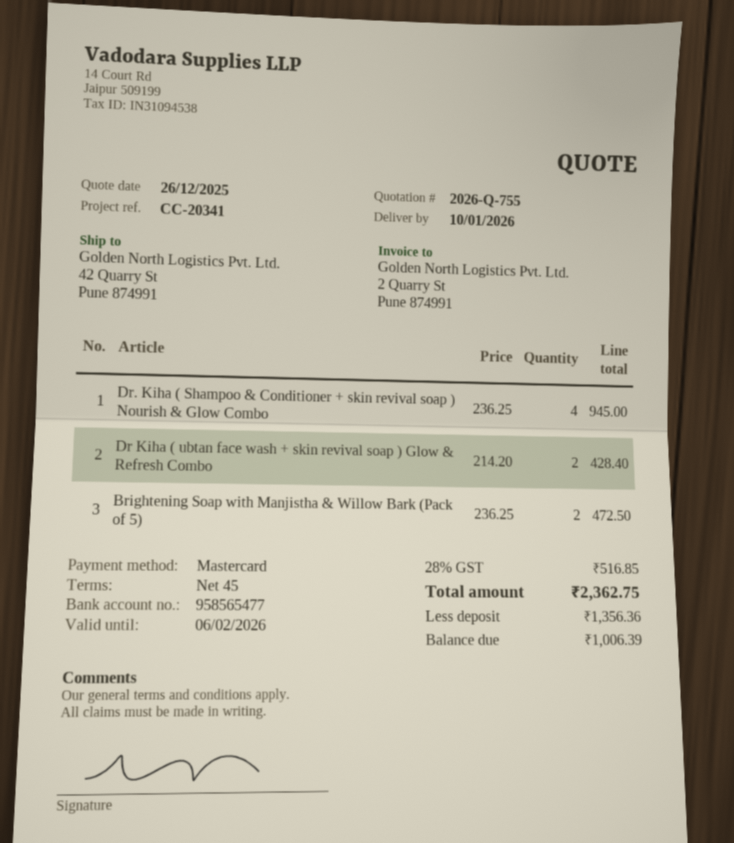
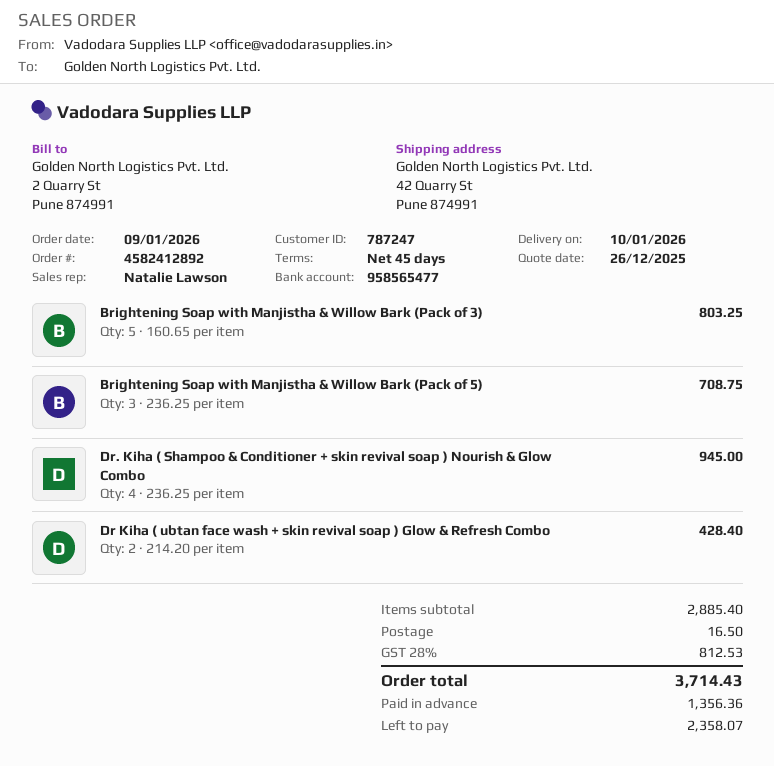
Brightening Soap with Manjistha & Willow Bark (Pack of 5): 2 x 236.25 = 472.50 -> 3 x 236.25 = 708.75
Brightening Soap with Manjistha & Willow Bark (Pack of 3): none -> 5 x 160.65 = 803.25
shipping: none -> 16.50
tax: 28% = 516.85 -> 28% = 812.53
total: 2362.75 -> 3714.43
balance: 1006.39 -> 2358.07

